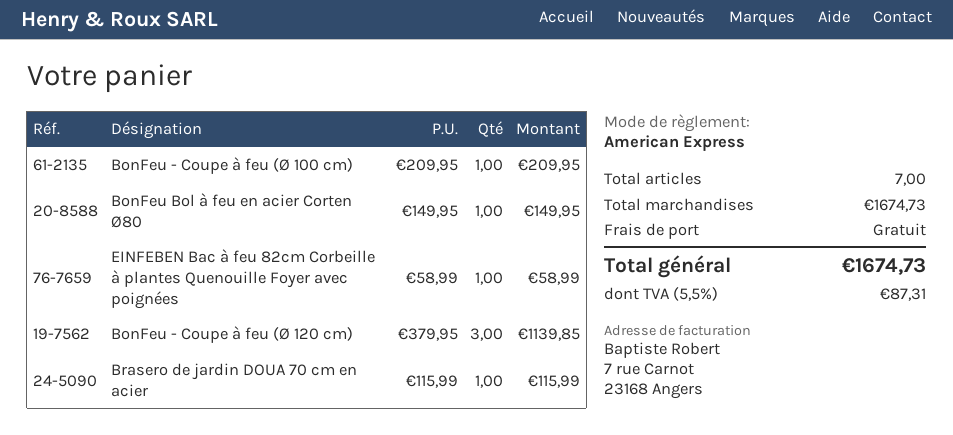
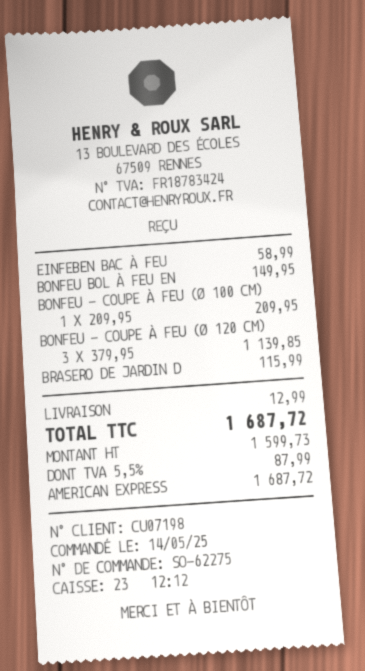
shipping: 0.00 -> 12.99
tax: 5.5% = 87.31 -> 5.5% = 87.99
total: 1674.73 -> 1687.72

